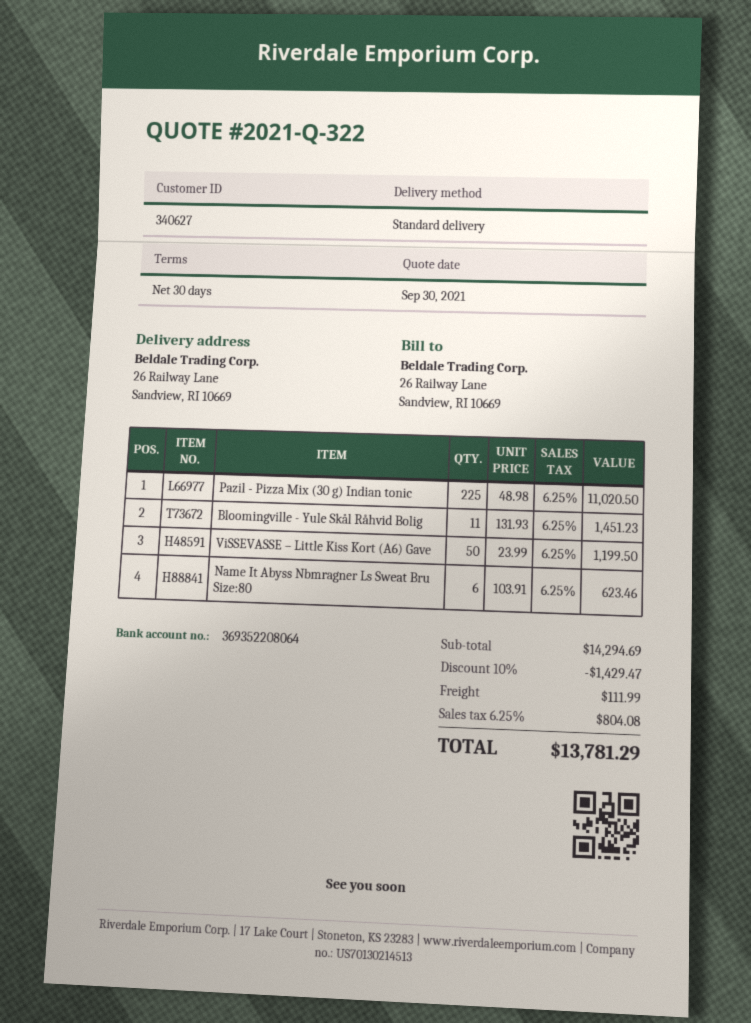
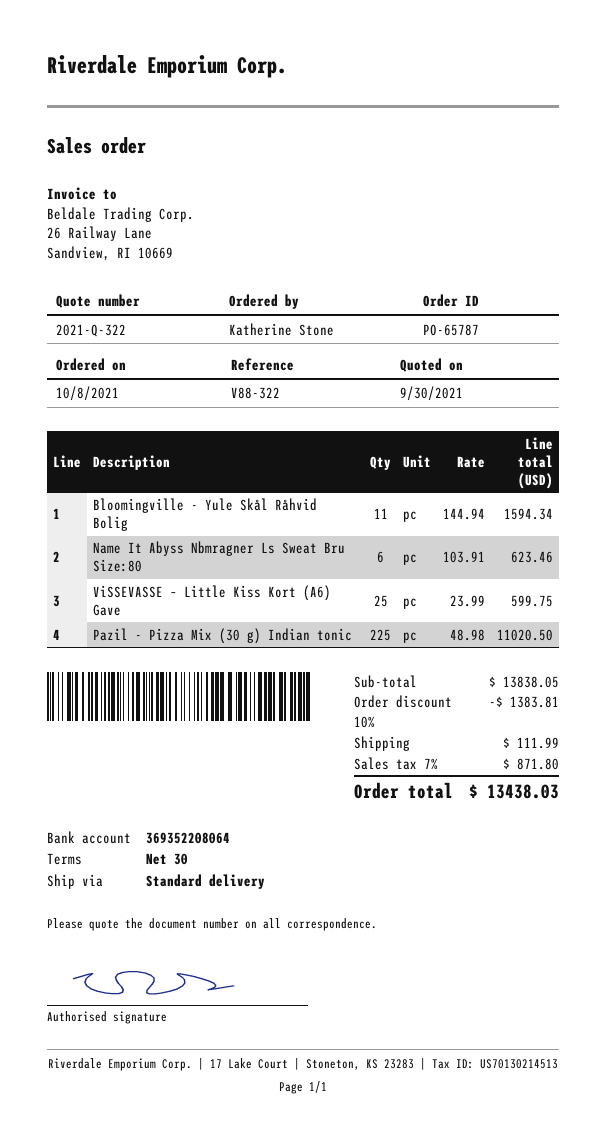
Bloomingville - Yule Skål Råhvid Bolig: 11 x 131.93 = 1451.23 -> 11 x 144.94 = 1594.34
ViSSEVASSE – Little Kiss Kort (A6) Gave: 50 x 23.99 = 1199.50 -> 25 x 23.99 = 599.75
subtotal: 14294.69 -> 13838.05
discount: 10% = 1429.47 -> 10% = 1383.81
tax: 6.25% = 804.08 -> 7% = 871.80
total: 13781.29 -> 13438.03

